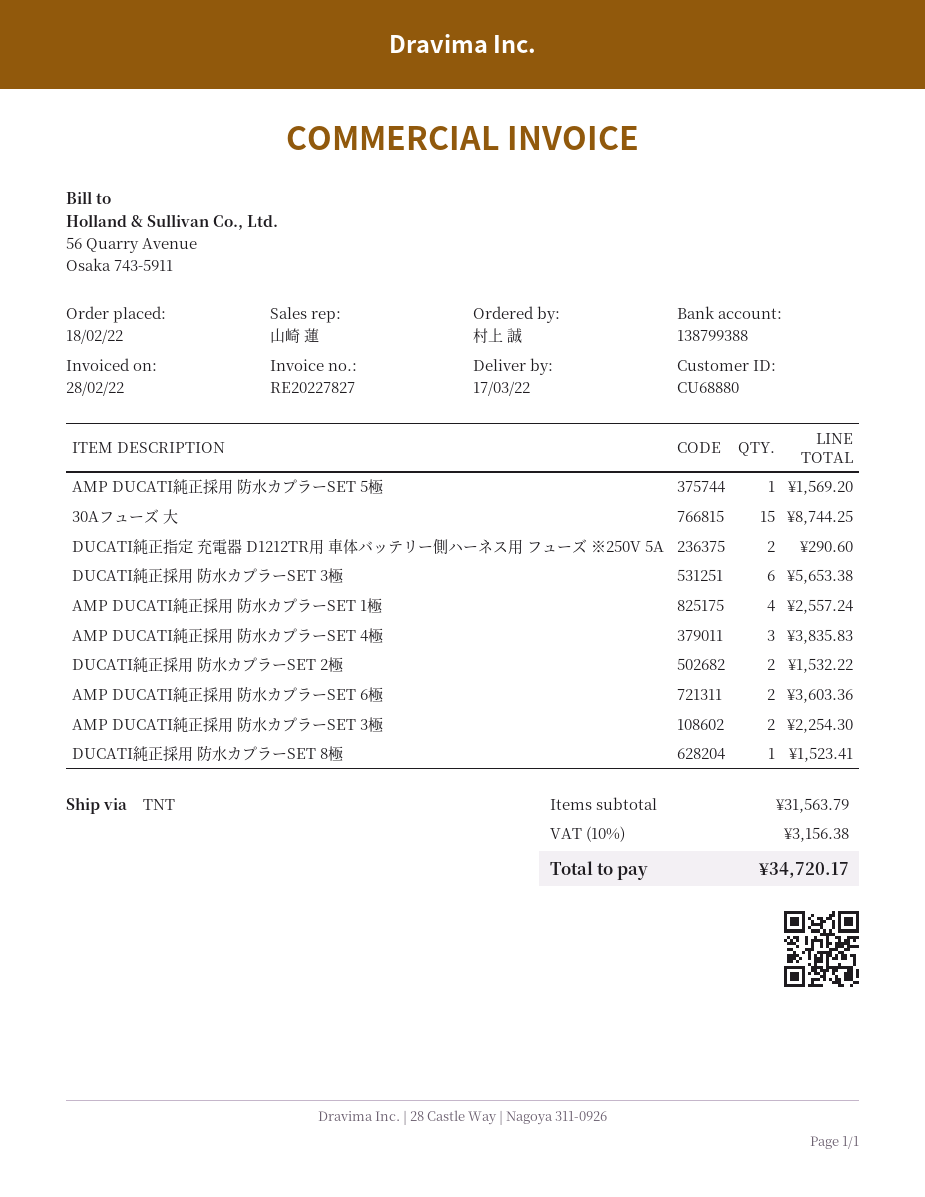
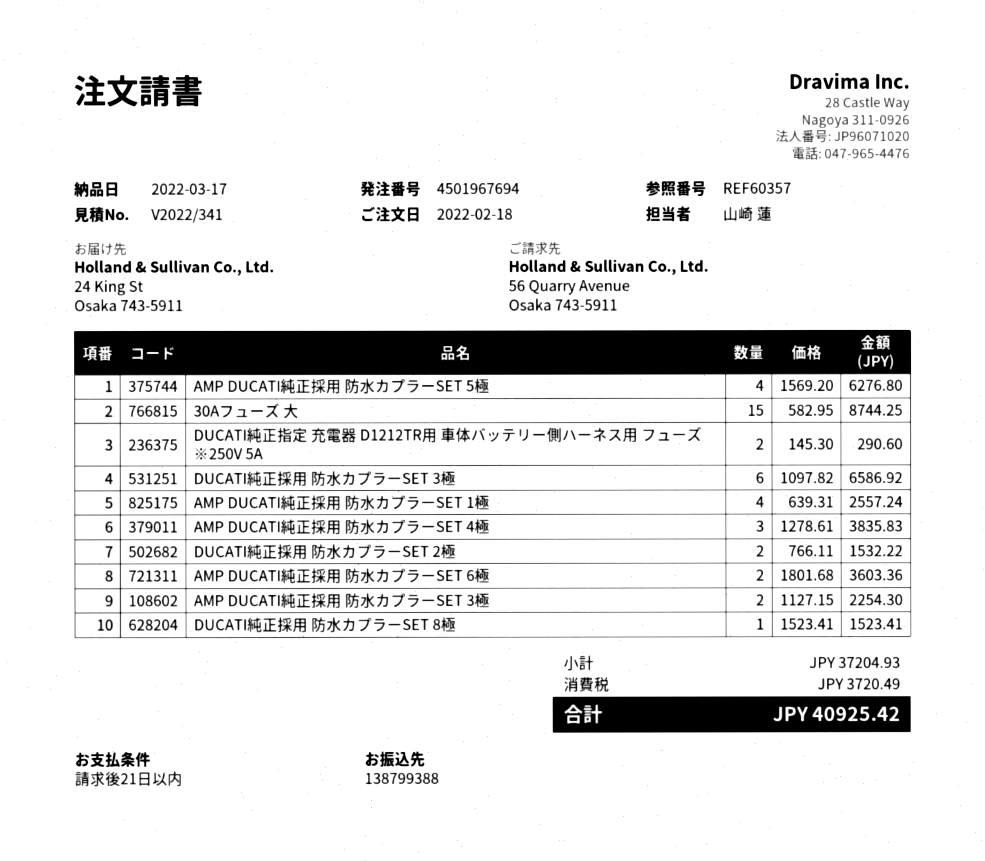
AMP DUCATI純正採用 防水カプラーSET 5極: 1 for 1569.20 -> 4 for 6276.80
DUCATI純正採用 防水カプラーSET 3極: 6 for 5653.38 -> 6 for 6586.92
subtotal: 31563.79 -> 37204.93
tax: 3156.38 -> 3720.49
total: 34720.17 -> 40925.42

